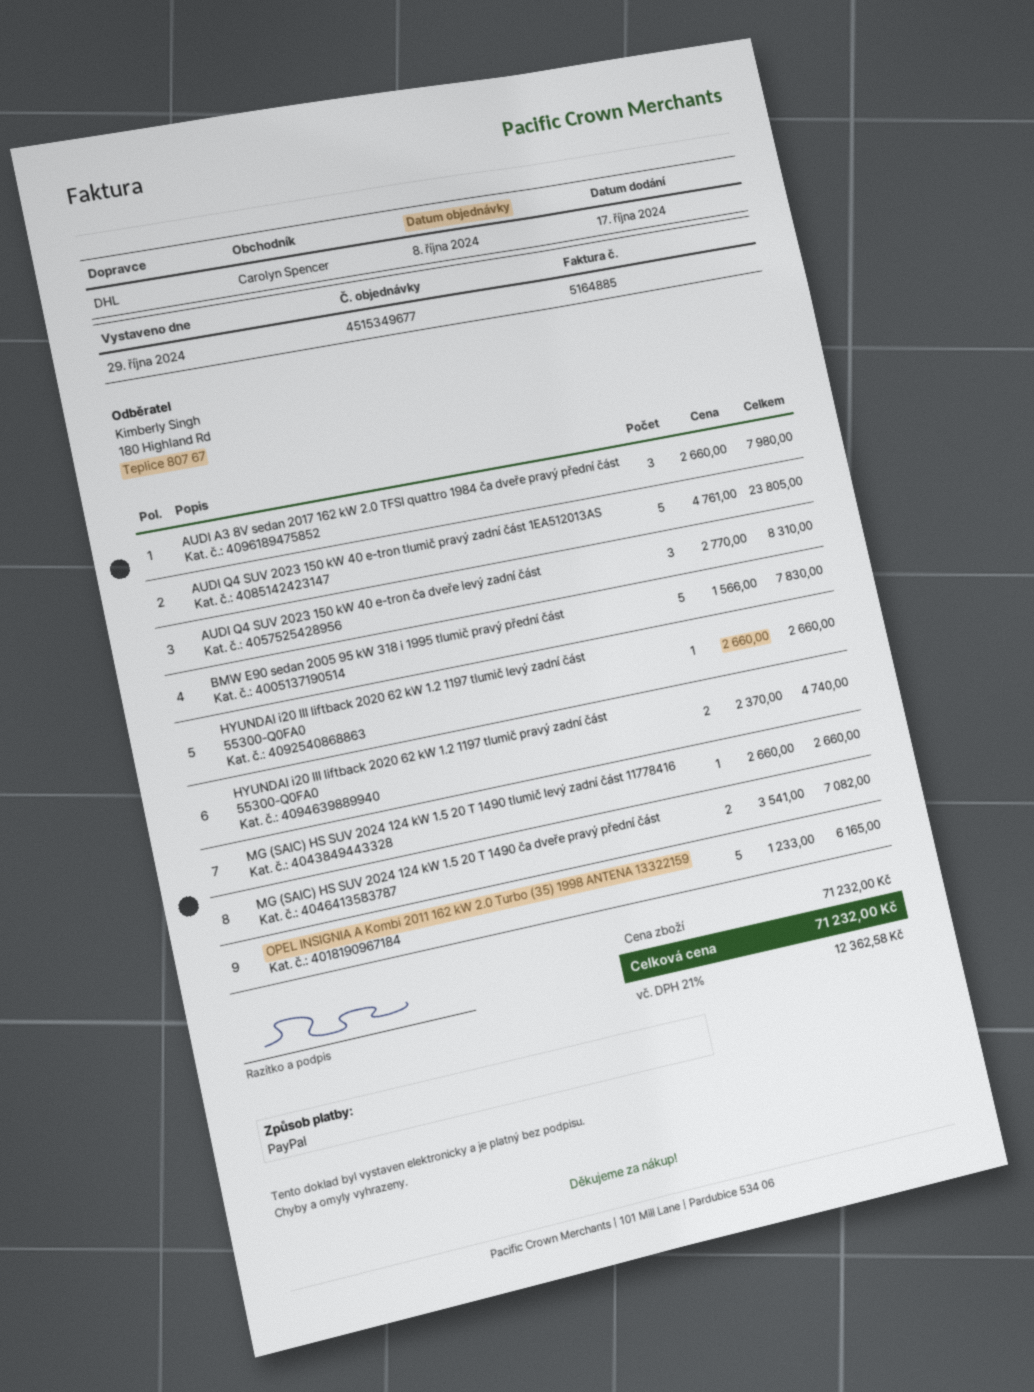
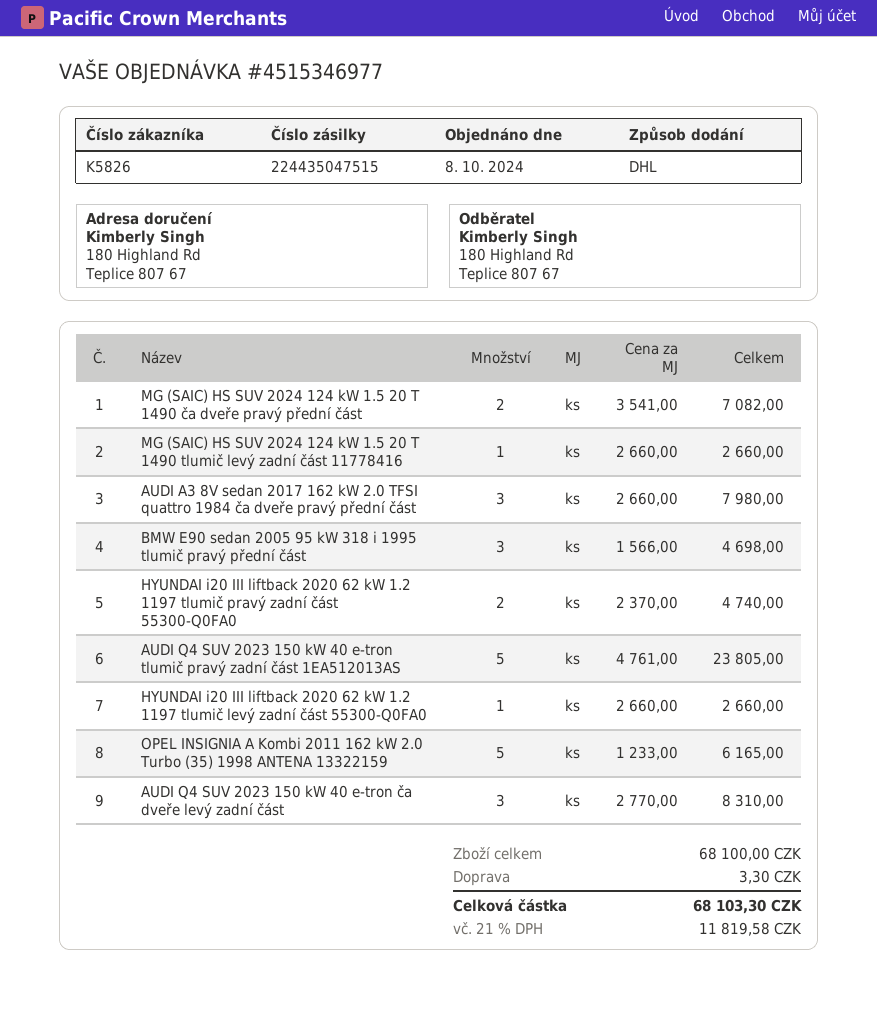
order number: 4515349677 -> 4515346977
BMW E90 sedan 2005 95 kW 318 i 1995 tlumič pravý přední část: 5 x 1566.00 = 7830.00 -> 3 x 1566.00 = 4698.00
subtotal: 71232.00 -> 68100.00
shipping: none -> 3.30
tax: 21% = 12362.58 -> 21% = 11819.58
total: 71232.00 -> 68103.30

